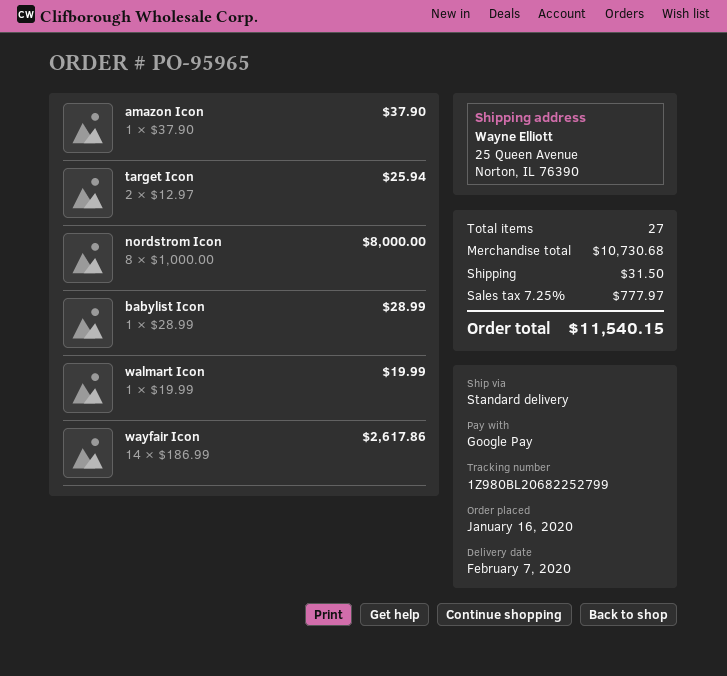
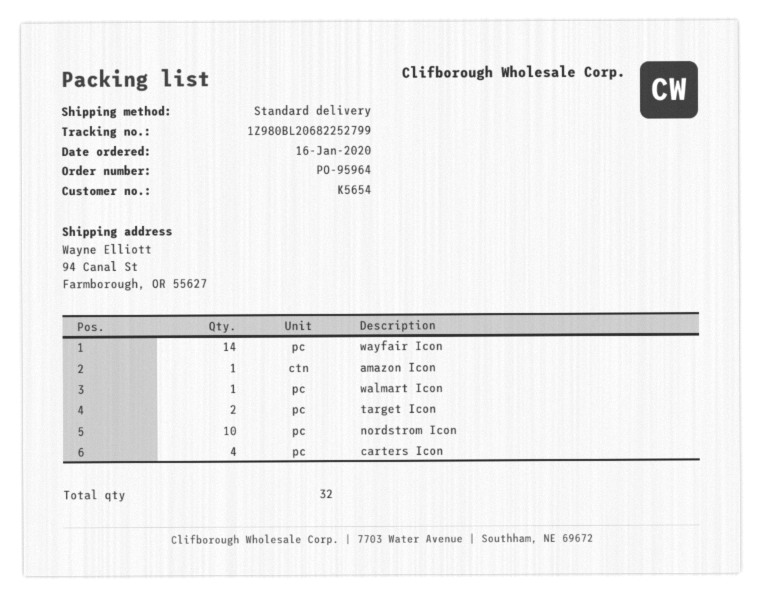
order number: PO-95965 -> PO-95964
ship to: 25 Queen Avenue, Norton, IL 76390 -> 94 Canal St, Farmborough, OR 55627
nordstrom Icon: 8 -> 10
babylist Icon: 1 -> none
carters Icon: none -> 4
total quantity: 27 -> 32

